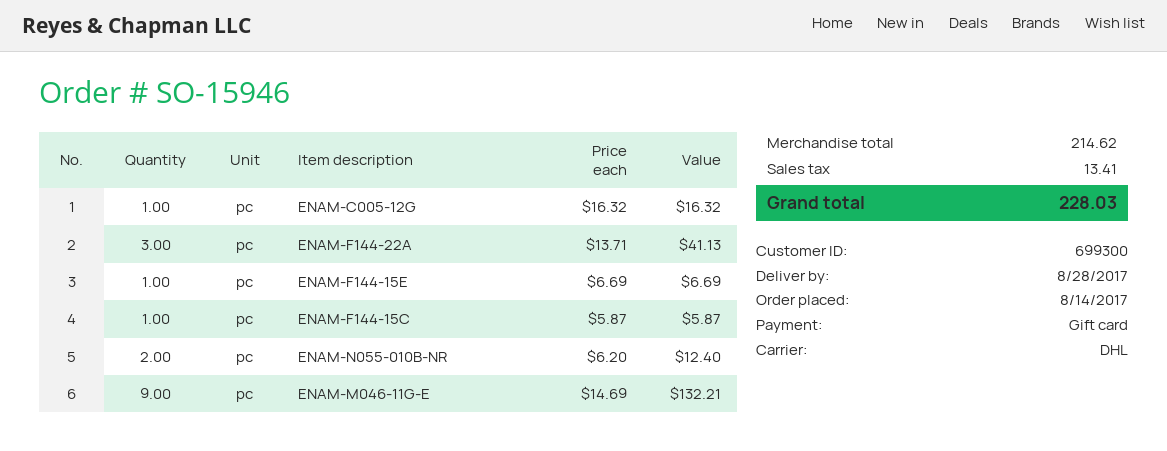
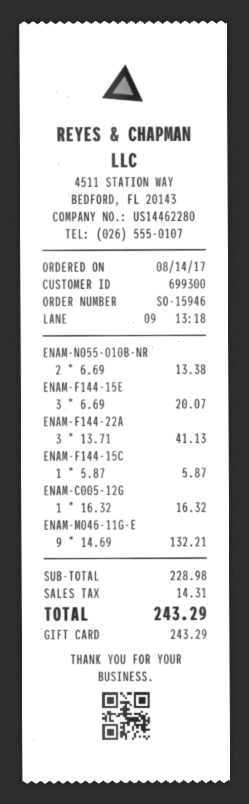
ENAM-F144-15E: 1 x 6.69 = 6.69 -> 3 x 6.69 = 20.07
ENAM-N055-010B-NR: 2 x 6.20 = 12.40 -> 2 x 6.69 = 13.38
subtotal: 214.62 -> 228.98
tax: 13.41 -> 14.31
total: 228.03 -> 243.29

